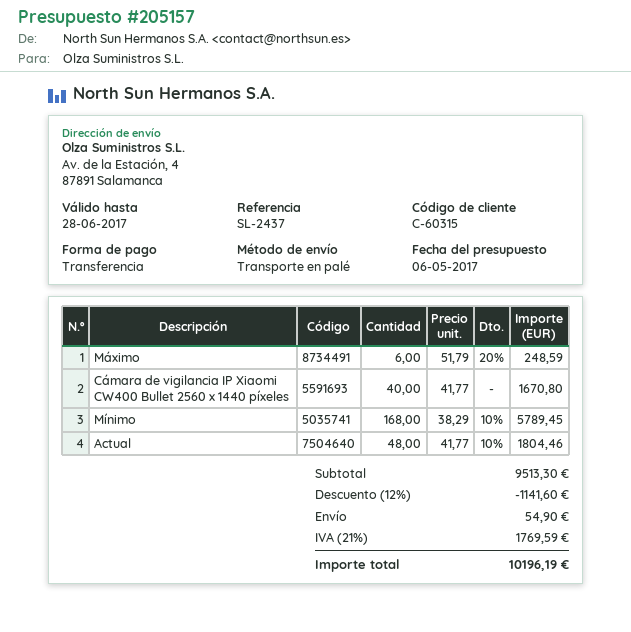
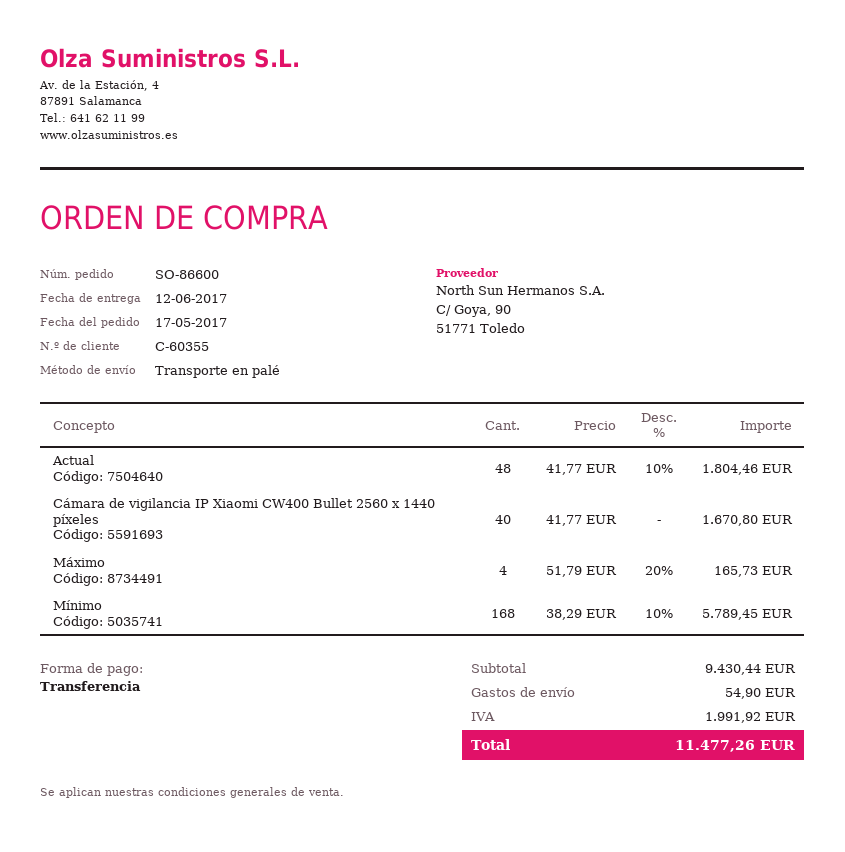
customer number: C-60315 -> C-60355
Máximo: 6 x 51.79 - 20% = 248.59 -> 4 x 51.79 - 20% = 165.73
subtotal: 9513.30 -> 9430.44
discount: 12% = 1141.60 -> none
tax: 1769.59 -> 1991.92
total: 10196.19 -> 11477.26

